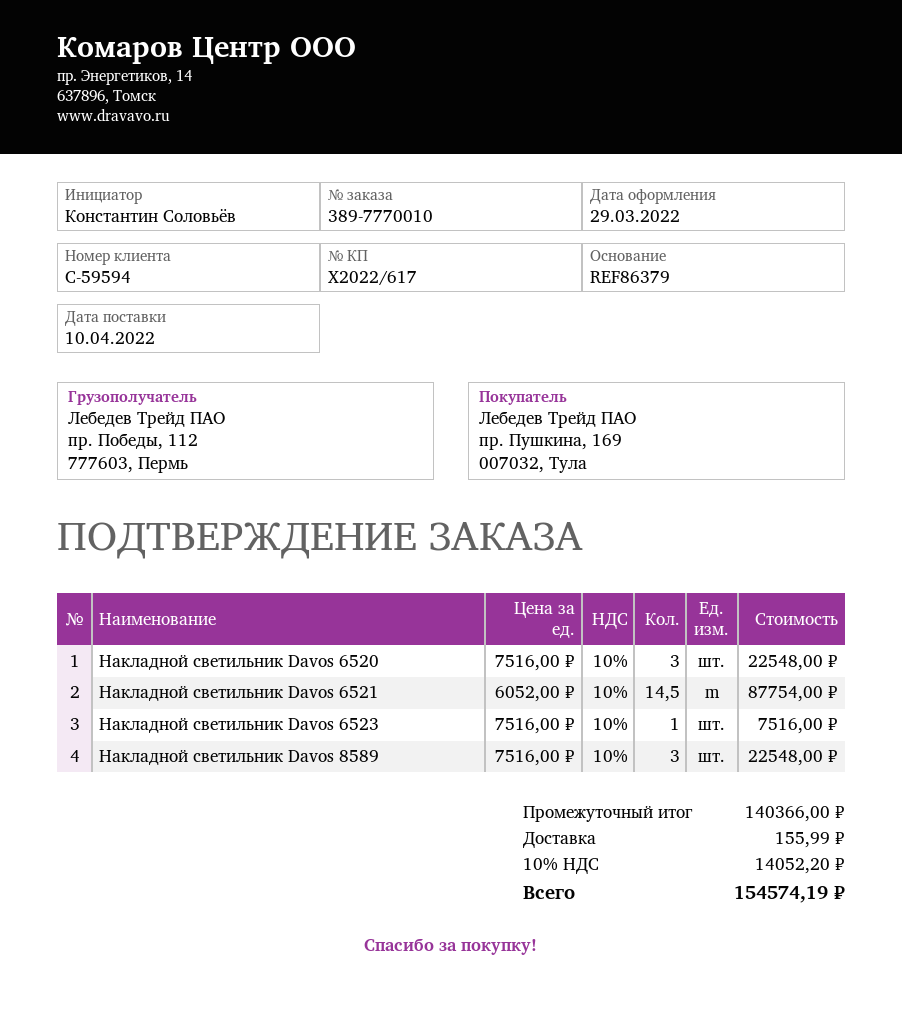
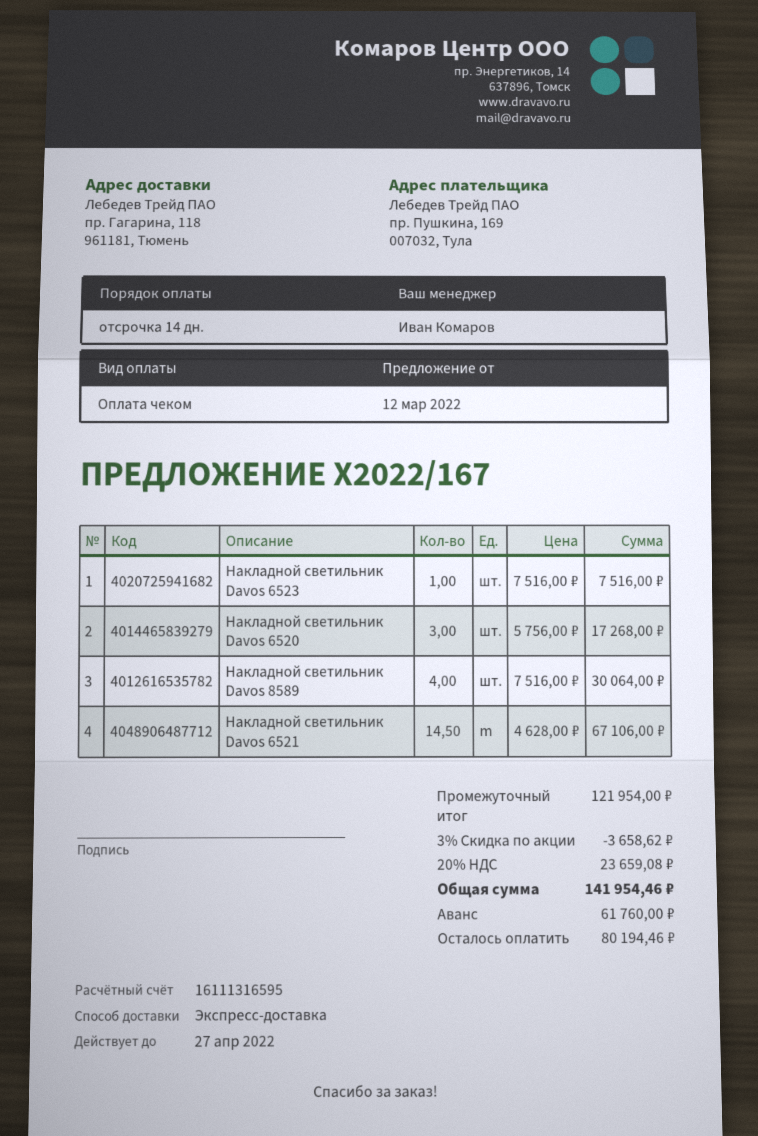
quote number: X2022/617 -> X2022/167
ship to: пр. Победы, 112, 777603, Пермь -> пр. Гагарина, 118, 961181, Тюмень
Накладной светильник Davos 6520: 3 x 7516.00 = 22548.00 -> 3 x 5756.00 = 17268.00
Накладной светильник Davos 6521: 14.5 x 6052.00 = 87754.00 -> 14.5 x 4628.00 = 67106.00
Накладной светильник Davos 8589: 3 x 7516.00 = 22548.00 -> 4 x 7516.00 = 30064.00
subtotal: 140366.00 -> 121954.00
discount: none -> 3% = 3658.62
shipping: 155.99 -> none
tax: 10% = 14052.20 -> 20% = 23659.08
total: 154574.19 -> 141954.46

